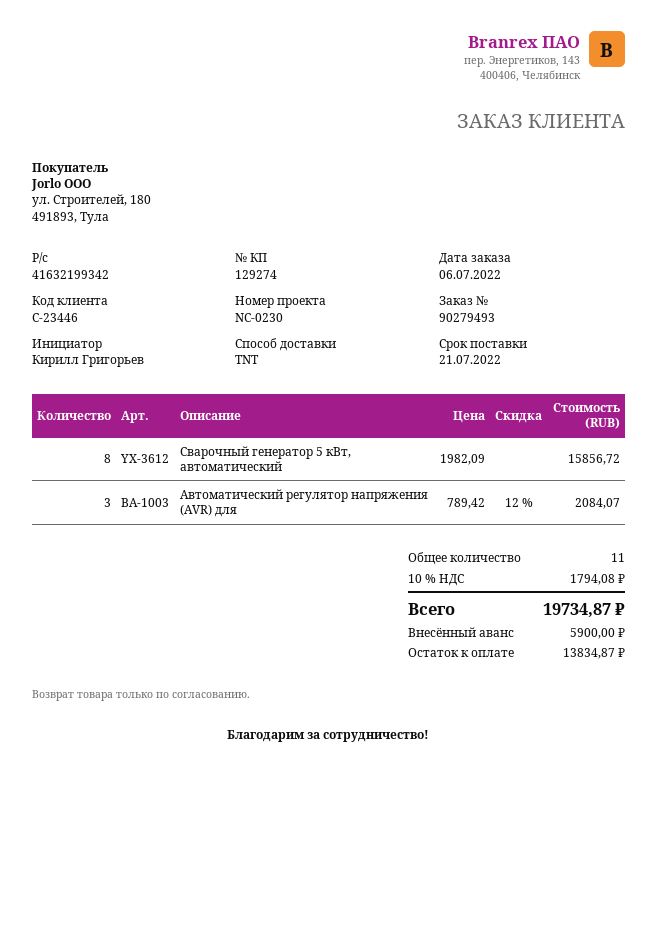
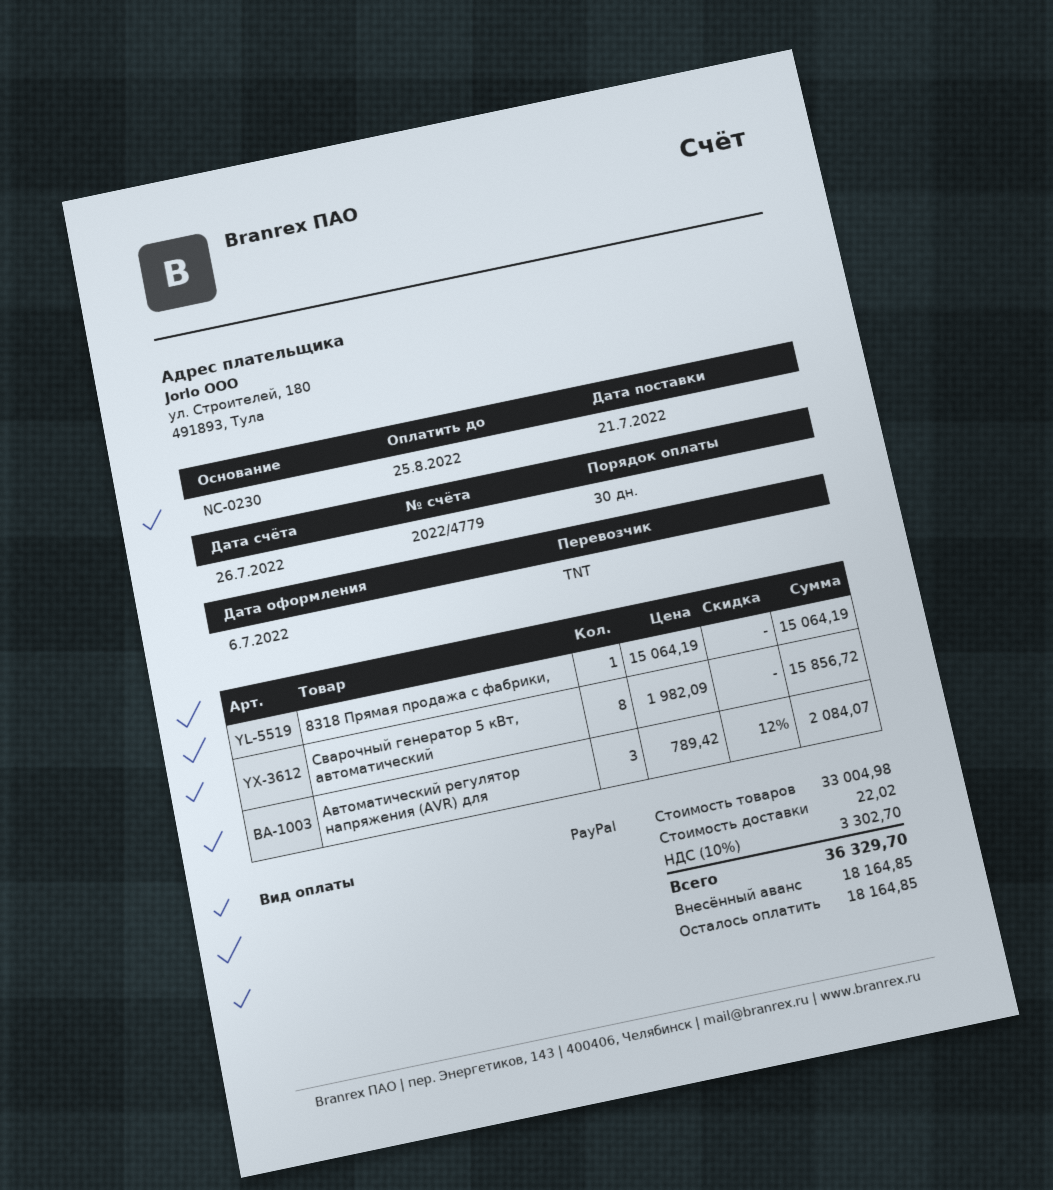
8318 Прямая продажа с фабрики,: none -> 1 x 15064.19 = 15064.19
shipping: none -> 22.02
tax: 10% = 1794.08 -> 10% = 3302.70
total: 19734.87 -> 36329.70
deposit: 5900.00 -> 18164.85
balance: 13834.87 -> 18164.85

